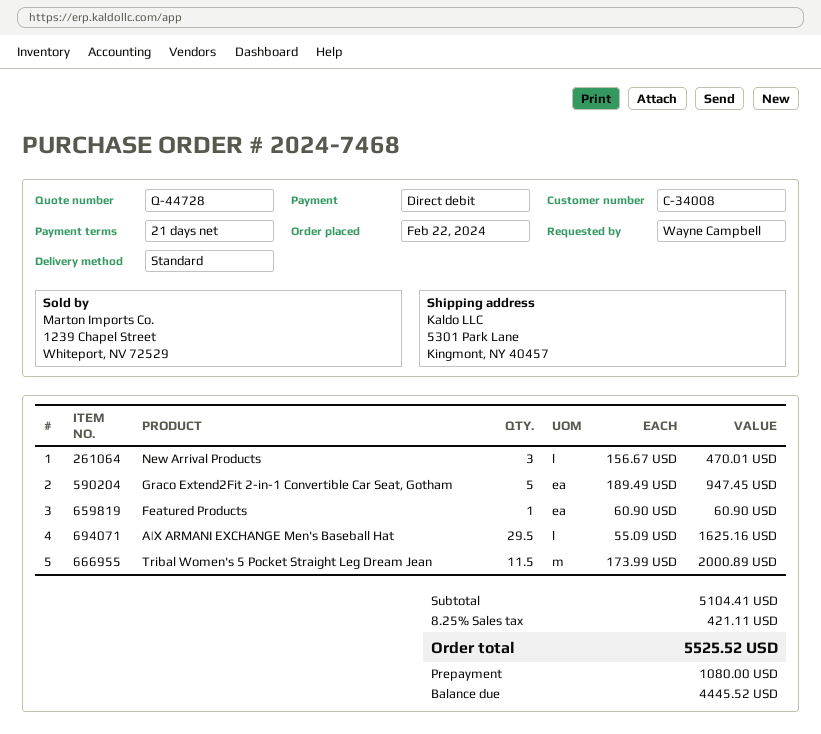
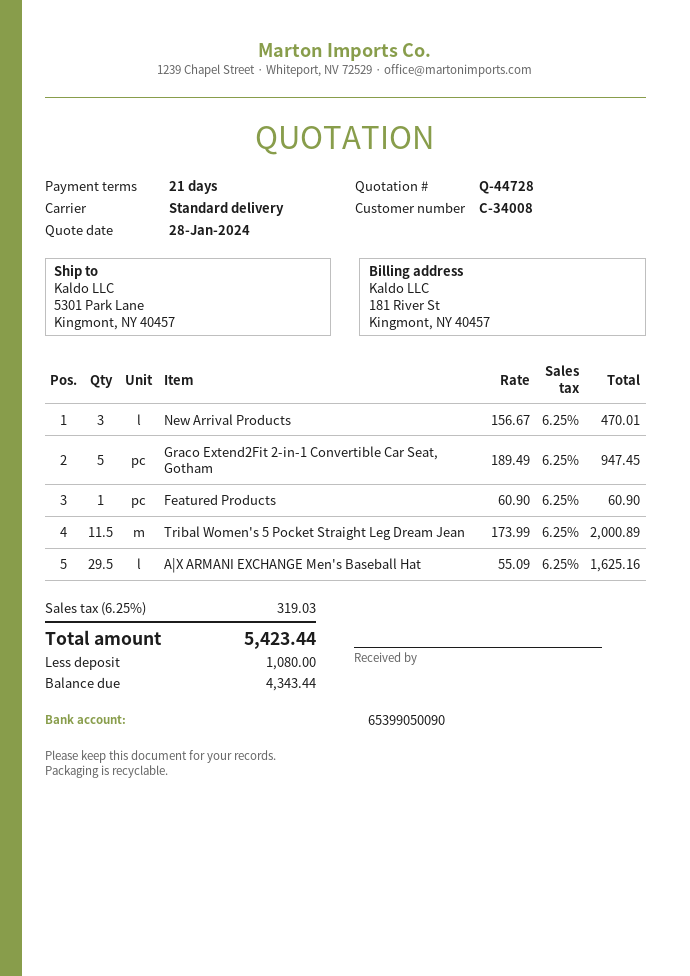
tax: 8.25% = 421.11 -> 6.25% = 319.03
total: 5525.52 -> 5423.44
balance: 4445.52 -> 4343.44

